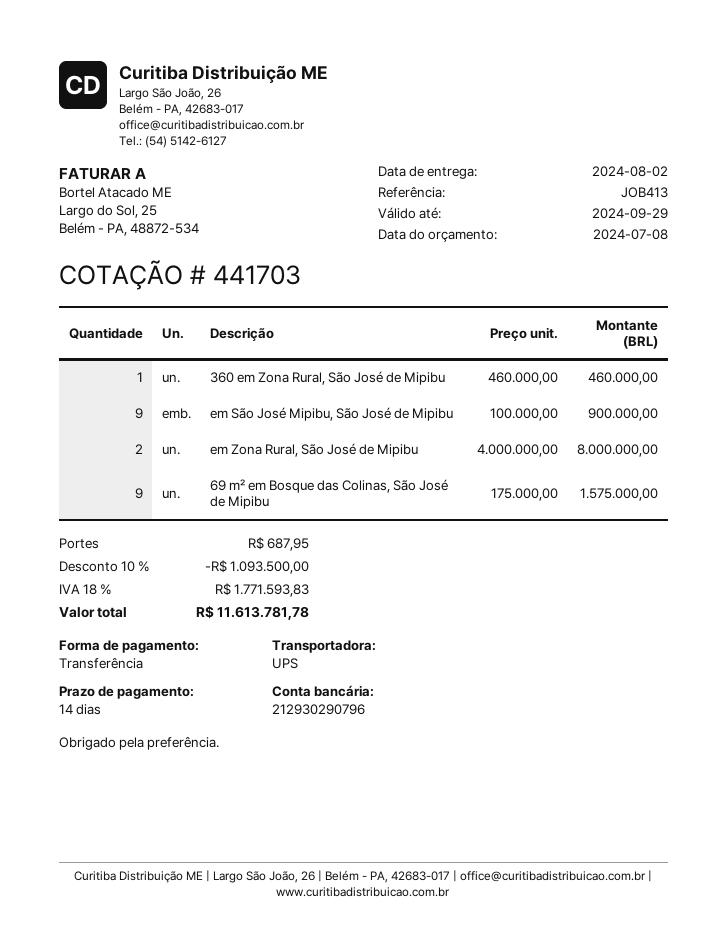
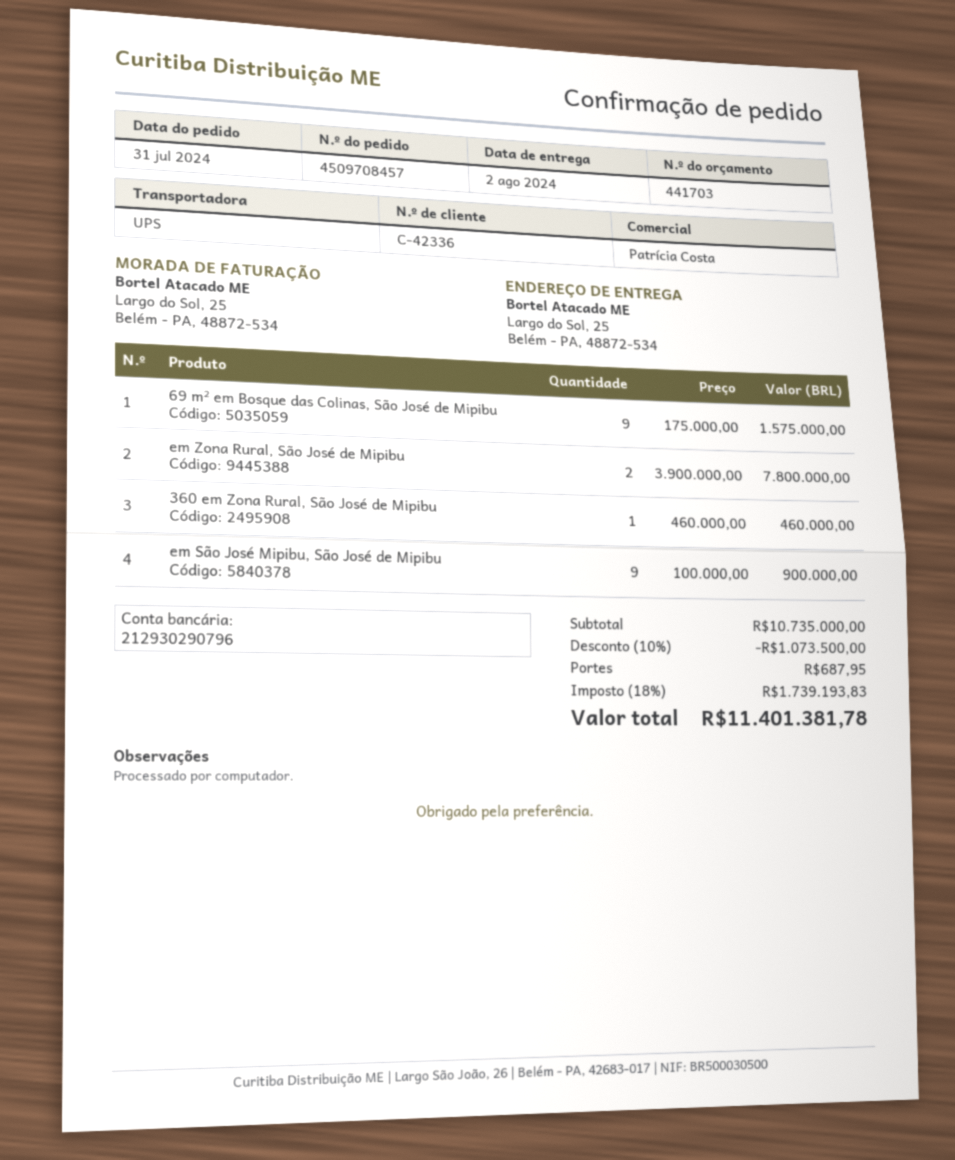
em Zona Rural, São José de Mipibu: 2 x 4000000.00 = 8000000.00 -> 2 x 3900000.00 = 7800000.00
discount: 10% = 1093500.00 -> 10% = 1073500.00
tax: 18% = 1771593.83 -> 18% = 1739193.83
total: 11613781.78 -> 11401381.78

